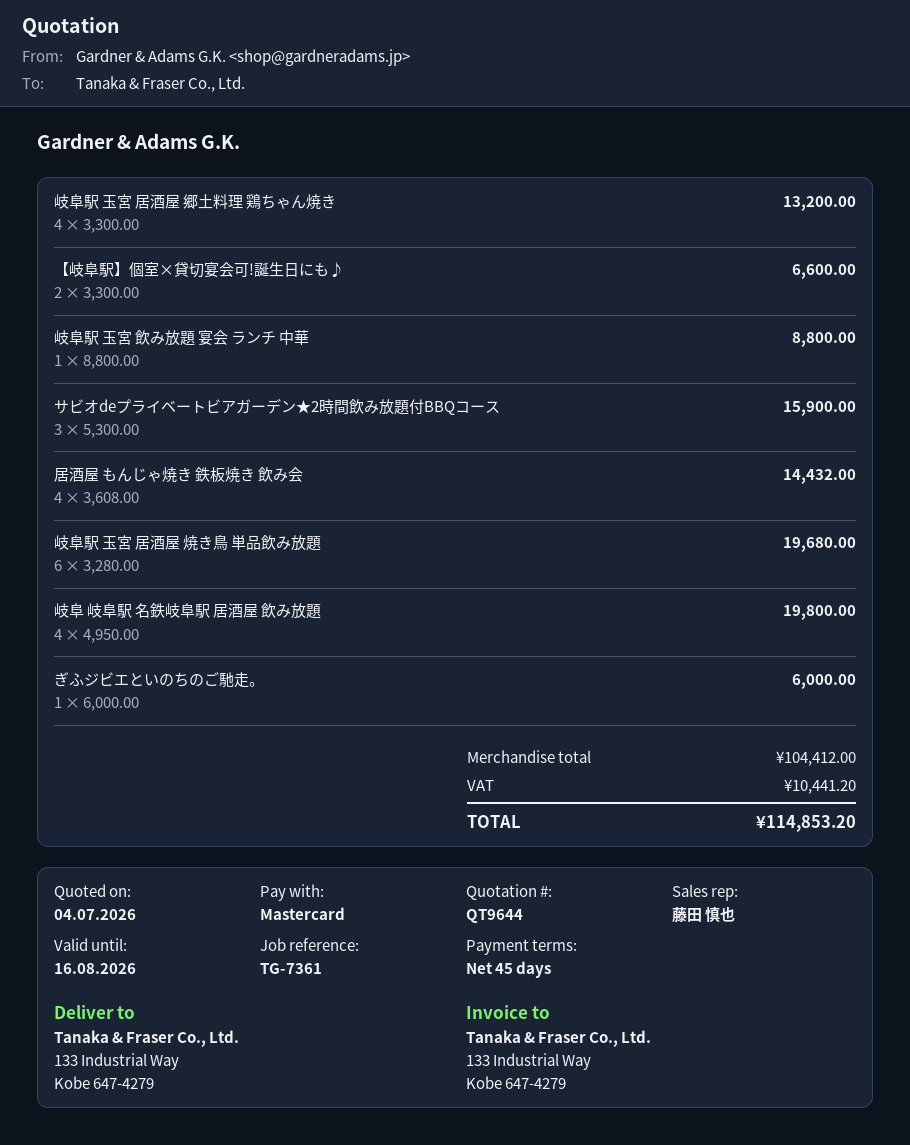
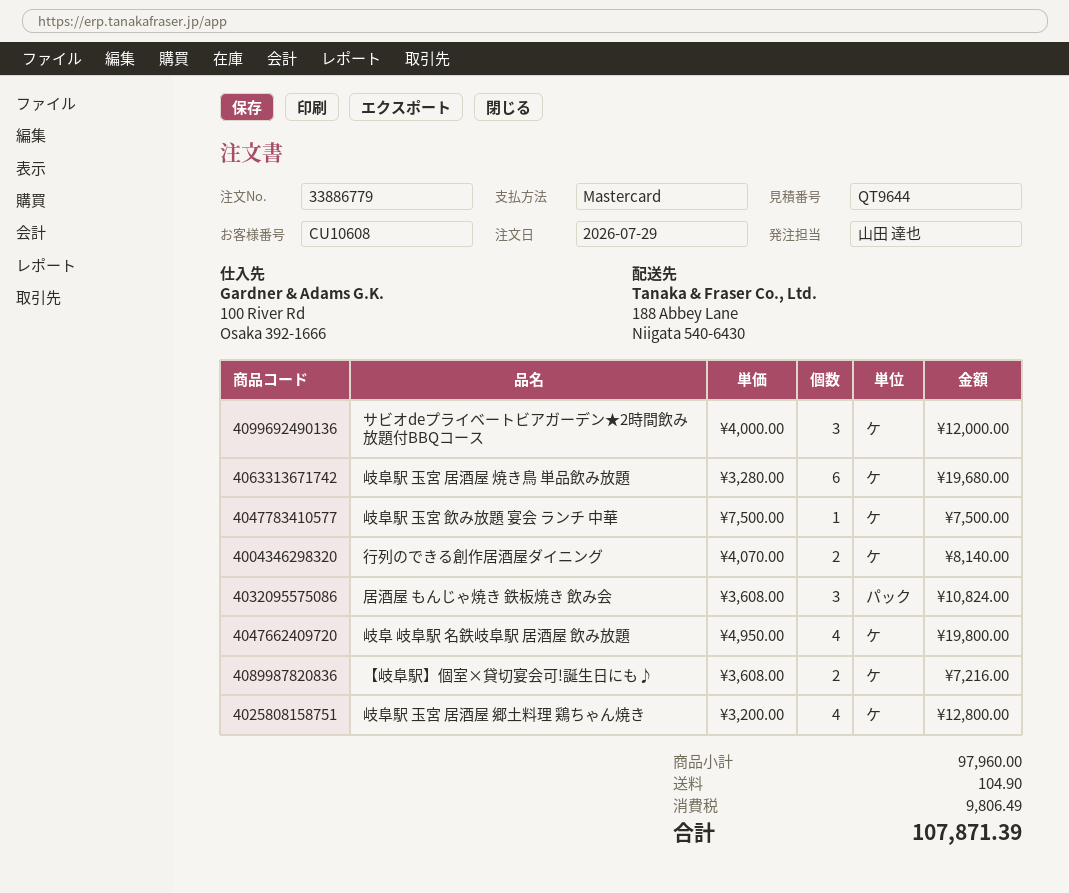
ship to: 133 Industrial Way, Kobe 647-4279 -> 188 Abbey Lane, Niigata 540-6430
岐阜駅 玉宮 居酒屋 郷土料理 鶏ちゃん焼き: 4 x 3300.00 = 13200.00 -> 4 x 3200.00 = 12800.00
【岐阜駅】個室×貸切宴会可!誕生日にも♪: 2 x 3300.00 = 6600.00 -> 2 x 3608.00 = 7216.00
岐阜駅 玉宮 飲み放題 宴会 ランチ 中華: 1 x 8800.00 = 8800.00 -> 1 x 7500.00 = 7500.00
サビオdeプライベートビアガーデン★2時間飲み放題付BBQコース: 3 x 5300.00 = 15900.00 -> 3 x 4000.00 = 12000.00
居酒屋 もんじゃ焼き 鉄板焼き 飲み会: 4 x 3608.00 = 14432.00 -> 3 x 3608.00 = 10824.00
ぎふジビエといのちのご馳走。: 1 x 6000.00 = 6000.00 -> none
行列のできる創作居酒屋ダイニング: none -> 2 x 4070.00 = 8140.00
subtotal: 104412.00 -> 97960.00
shipping: none -> 104.90
tax: 10441.20 -> 9806.49
total: 114853.20 -> 107871.39

